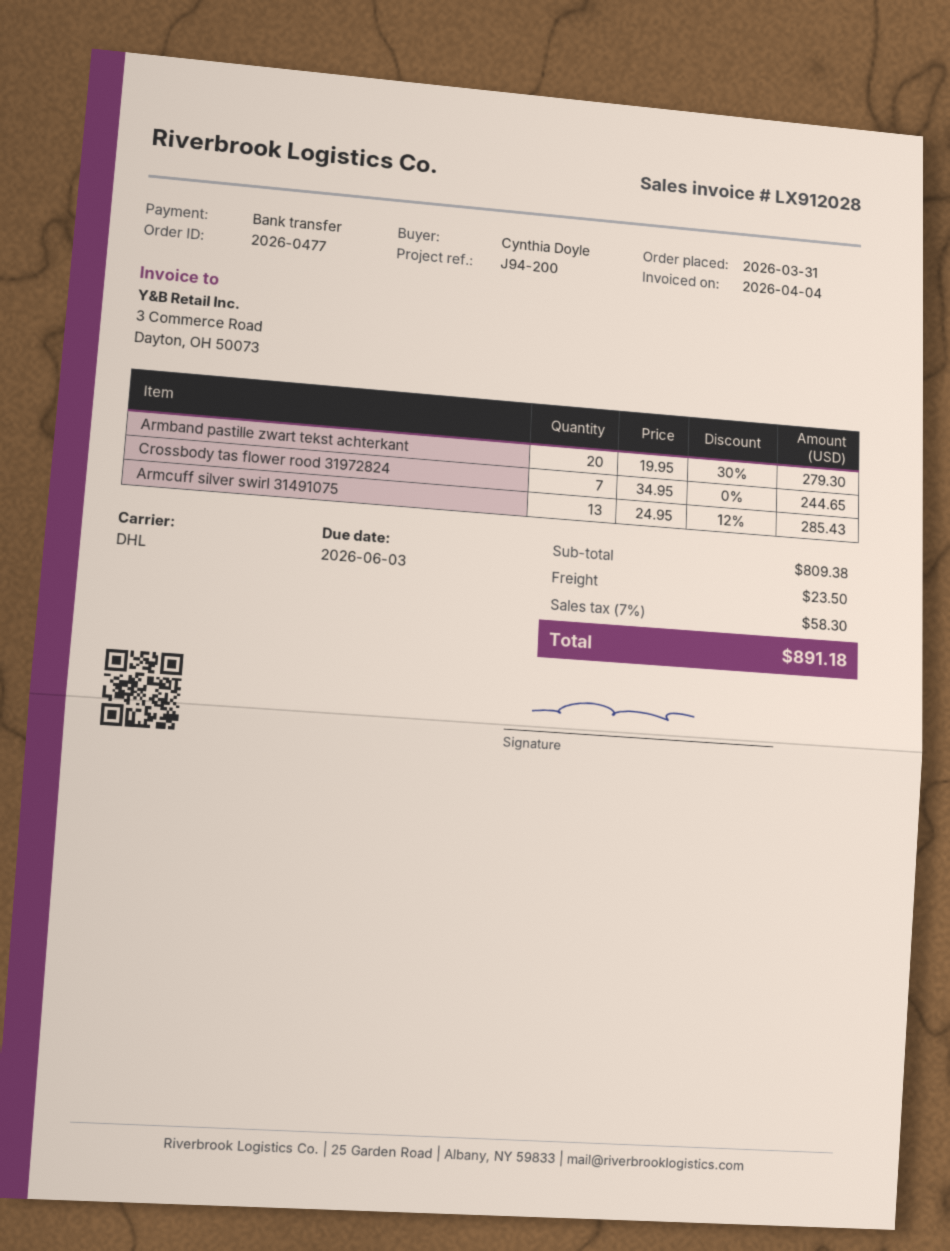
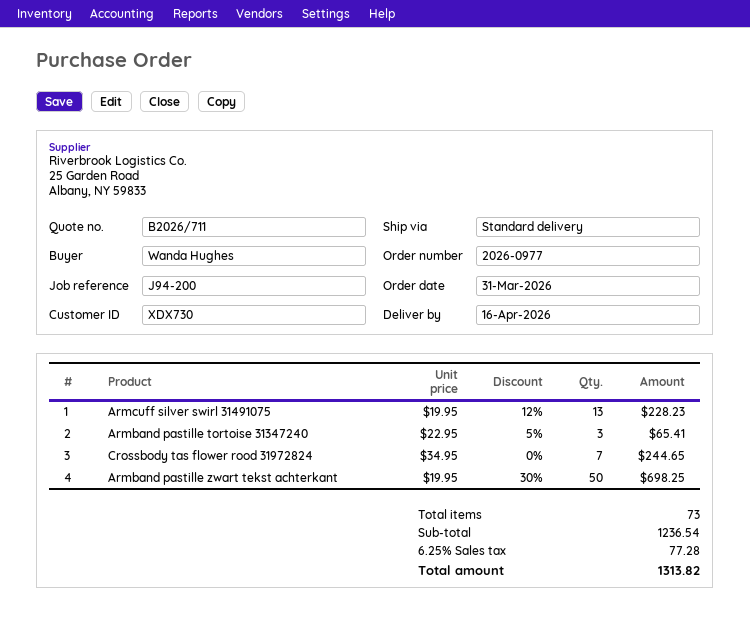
order number: 2026-0477 -> 2026-0977
ordered by: Cynthia Doyle -> Wanda Hughes
shipping method: DHL -> standard
Armband pastille zwart tekst achterkant: 20 x 19.95 - 30% = 279.30 -> 50 x 19.95 - 30% = 698.25
Armcuff silver swirl 31491075: 13 x 24.95 - 12% = 285.43 -> 13 x 19.95 - 12% = 228.23
Armband pastille tortoise 31347240: none -> 3 x 22.95 - 5% = 65.41
subtotal: 809.38 -> 1236.54
shipping: 23.50 -> none
tax: 7% = 58.30 -> 6.25% = 77.28
total: 891.18 -> 1313.82

